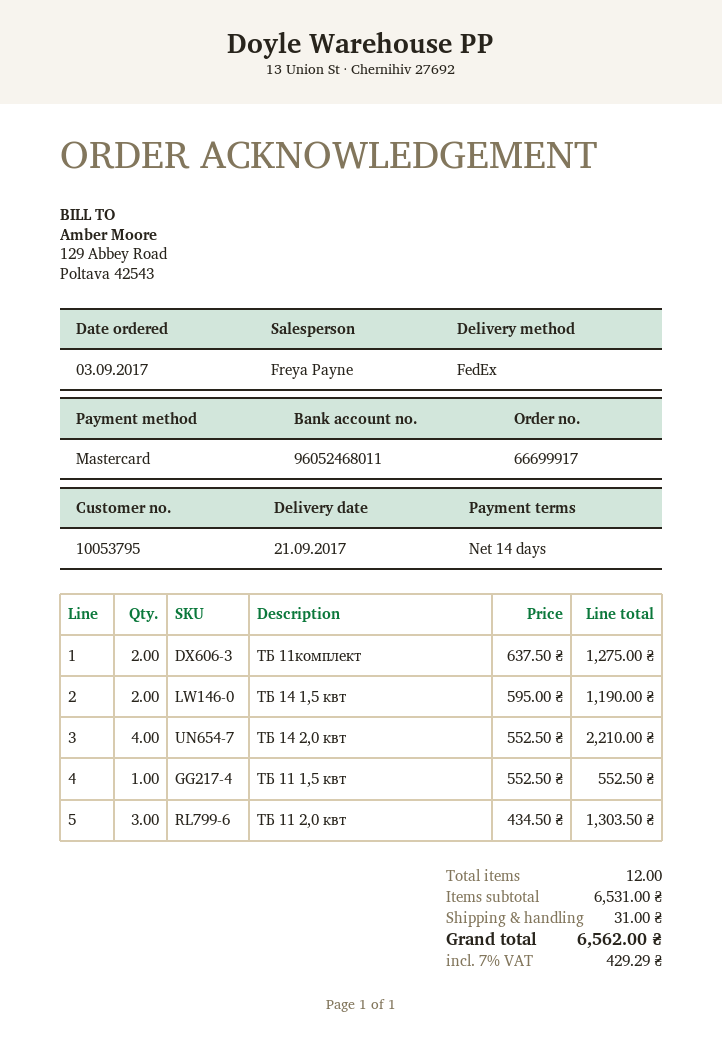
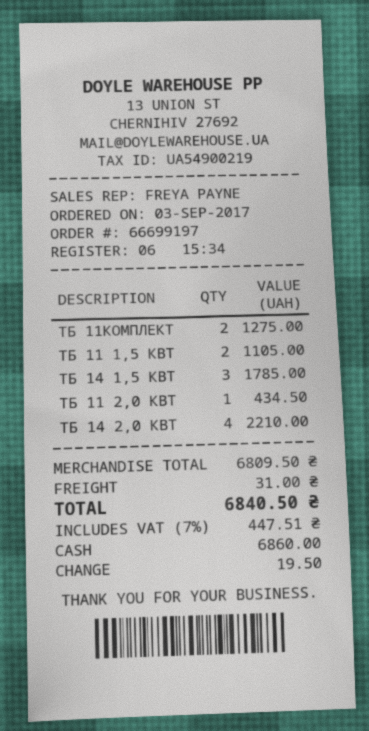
order number: 66699917 -> 66699197
payment method: Mastercard -> cash
ТБ 14 1,5 квт: 2 for 1190.00 -> 3 for 1785.00
ТБ 11 1,5 квт: 1 for 552.50 -> 2 for 1105.00
ТБ 11 2,0 квт: 3 for 1303.50 -> 1 for 434.50
subtotal: 6531.00 -> 6809.50
tax: 7% = 429.29 -> 7% = 447.51
total: 6562.00 -> 6840.50

